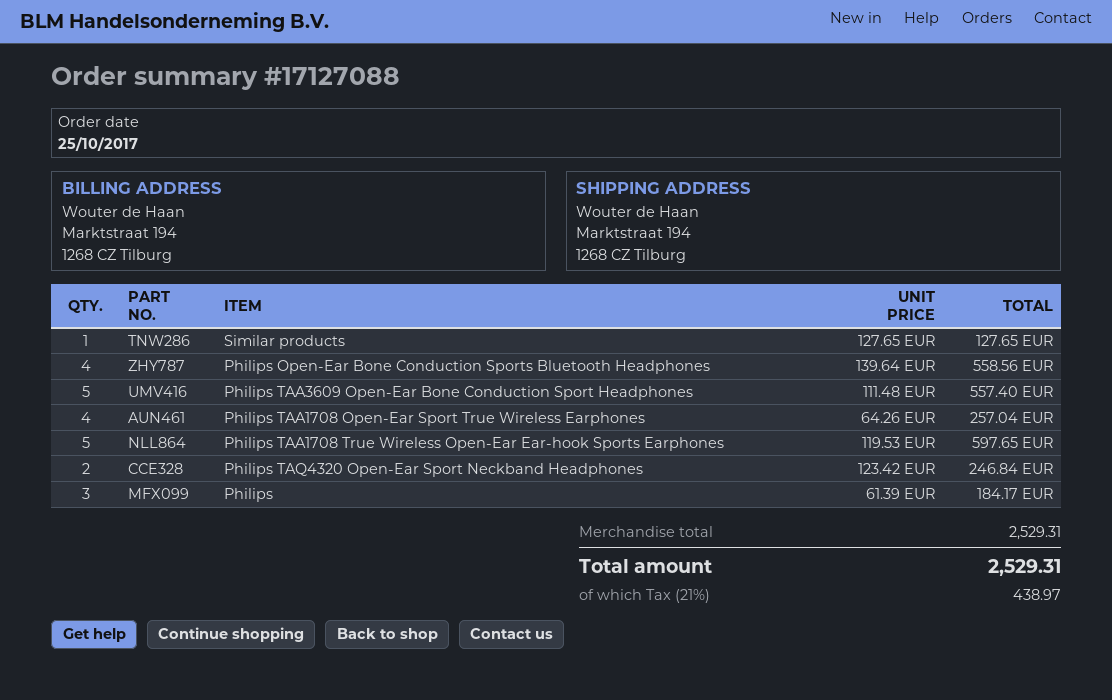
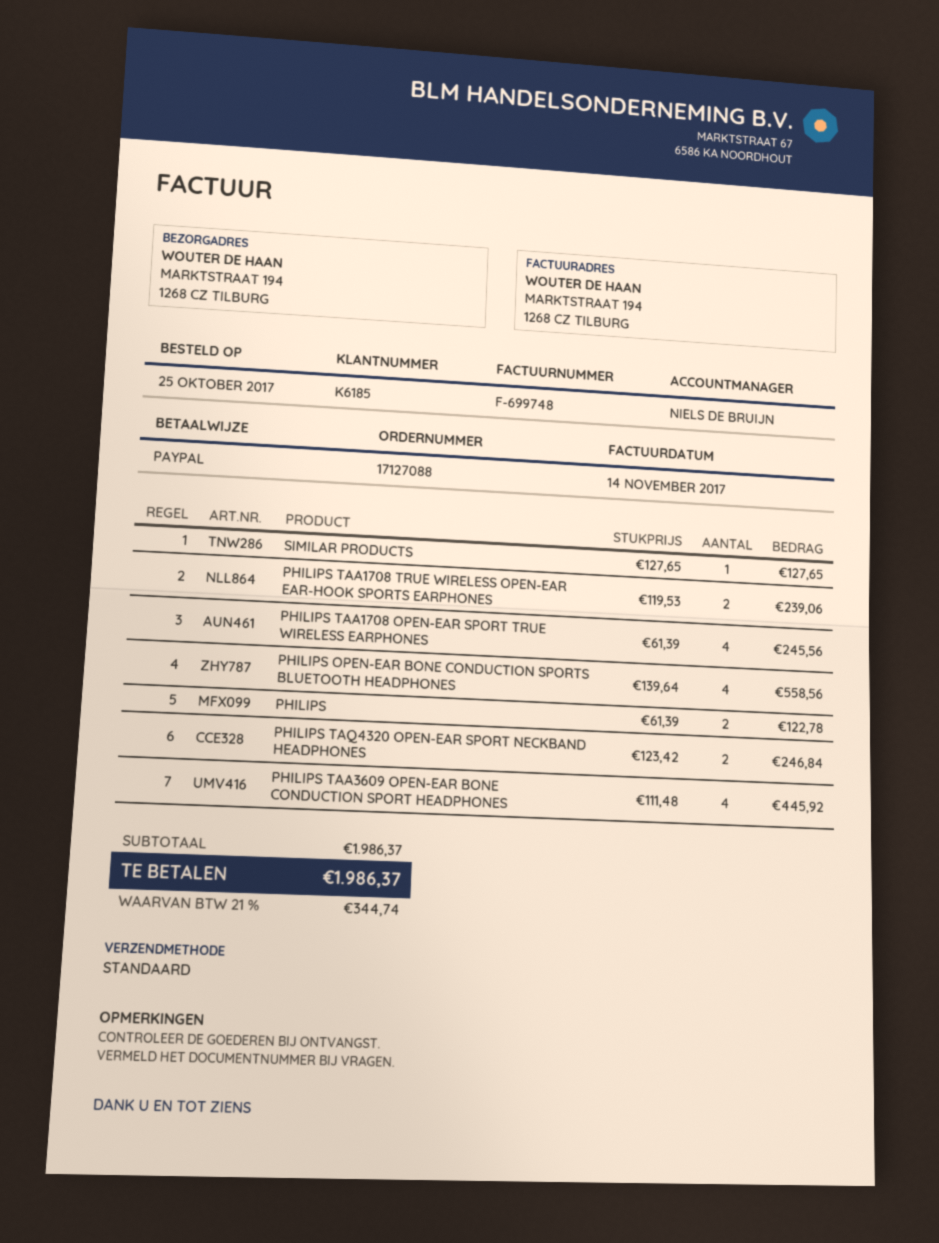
Philips TAA3609 Open-Ear Bone Conduction Sport Headphones: 5 x 111.48 = 557.40 -> 4 x 111.48 = 445.92
Philips TAA1708 Open-Ear Sport True Wireless Earphones: 4 x 64.26 = 257.04 -> 4 x 61.39 = 245.56
Philips TAA1708 True Wireless Open-Ear Ear-hook Sports Earphones: 5 x 119.53 = 597.65 -> 2 x 119.53 = 239.06
Philips: 3 x 61.39 = 184.17 -> 2 x 61.39 = 122.78
subtotal: 2529.31 -> 1986.37
tax: 21% = 438.97 -> 21% = 344.74
total: 2529.31 -> 1986.37

